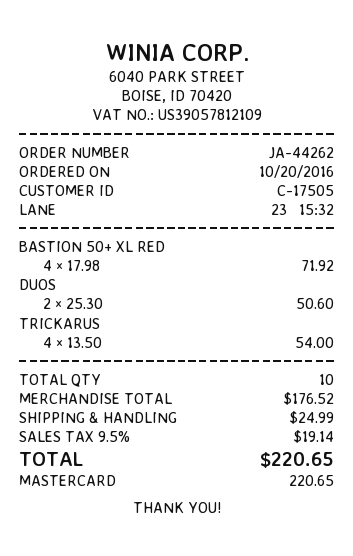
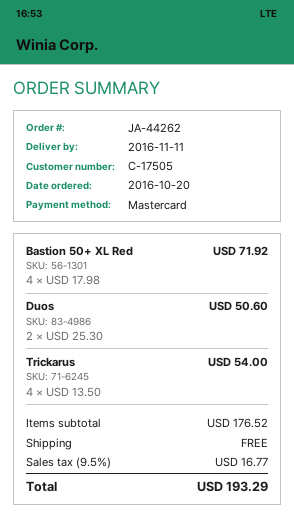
shipping: 24.99 -> 0.00
tax: 9.5% = 19.14 -> 9.5% = 16.77
total: 220.65 -> 193.29

